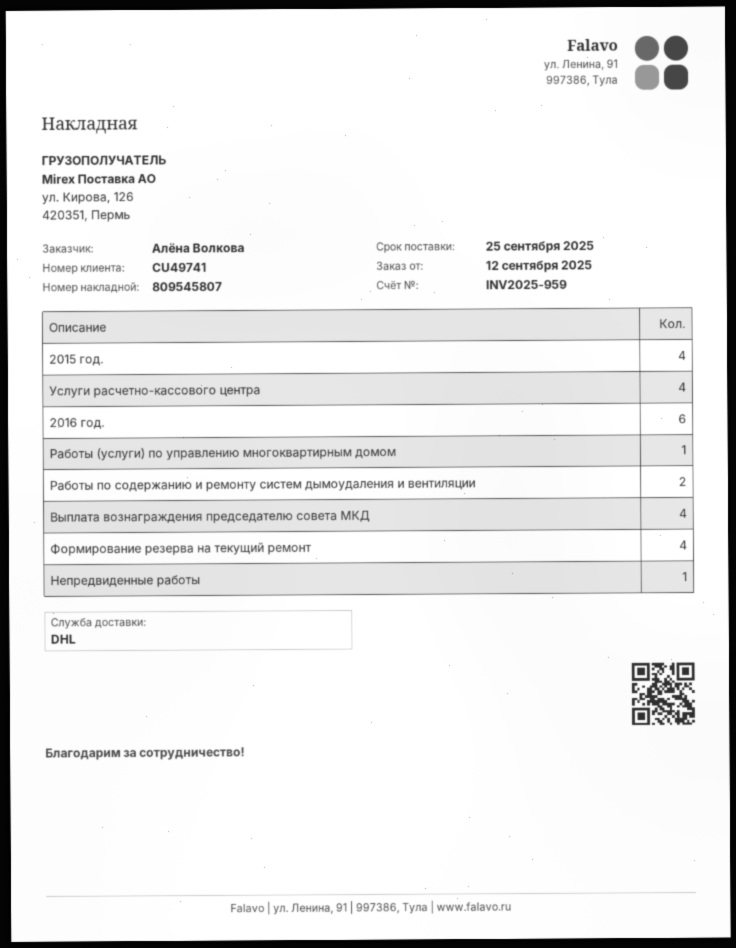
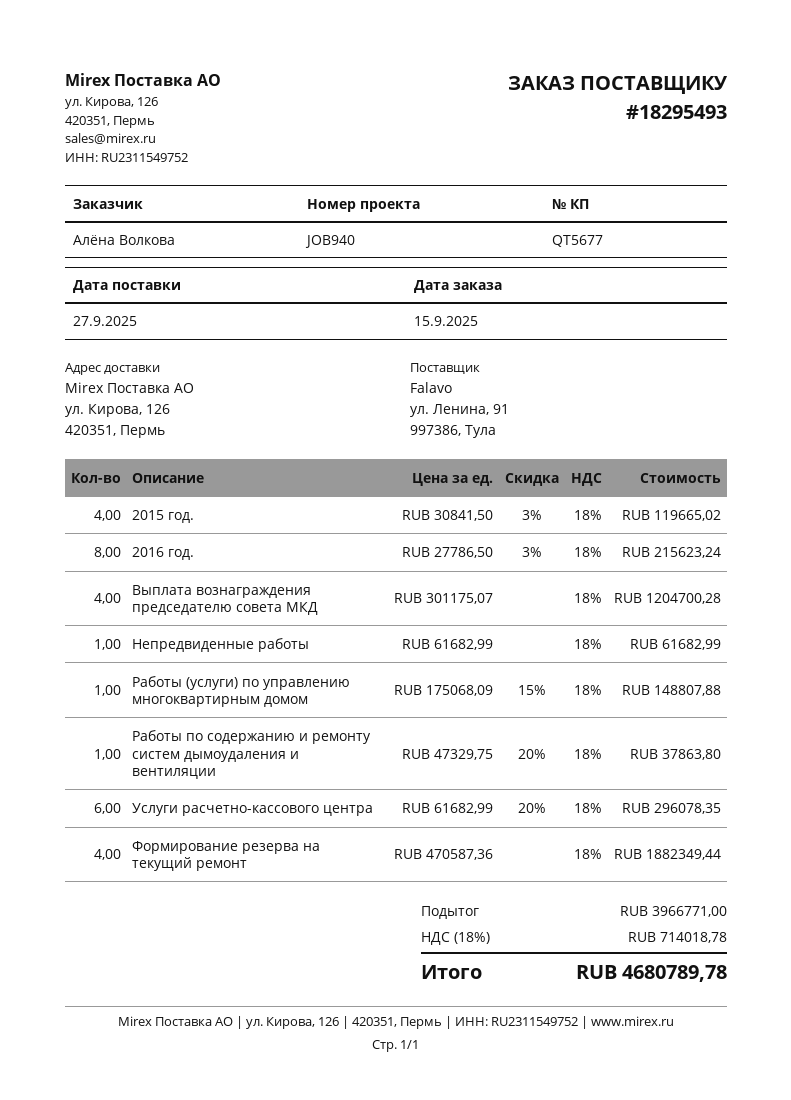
order date: 2025-09-12 -> 2025-09-15
delivery date: 2025-09-25 -> 2025-09-27
Услуги расчетно-кассового центра: 4 -> 6
2016 год.: 6 -> 8
Работы по содержанию и ремонту систем дымоудаления и вентиляции: 2 -> 1

